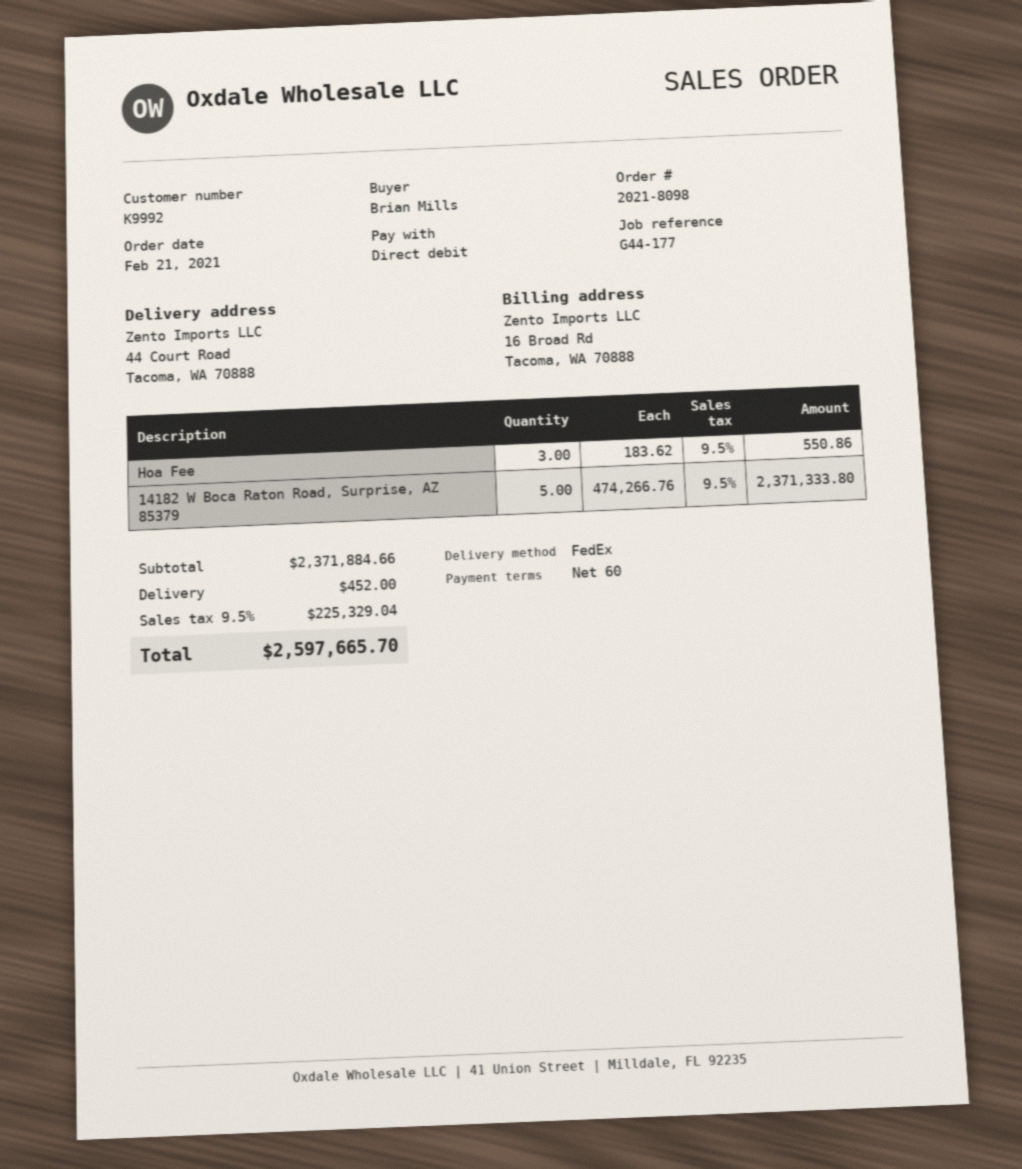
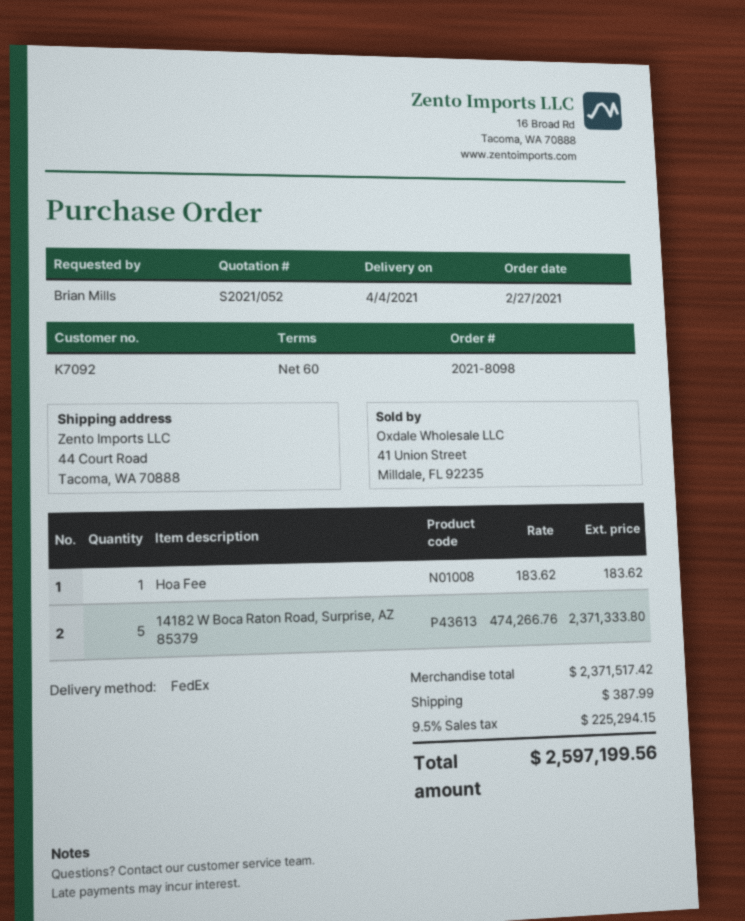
order date: 2021-02-21 -> 2021-02-27
customer number: K9992 -> K7092
Hoa Fee: 3 x 183.62 = 550.86 -> 1 x 183.62 = 183.62
subtotal: 2371884.66 -> 2371517.42
shipping: 452.00 -> 387.99
tax: 9.5% = 225329.04 -> 9.5% = 225294.15
total: 2597665.70 -> 2597199.56

